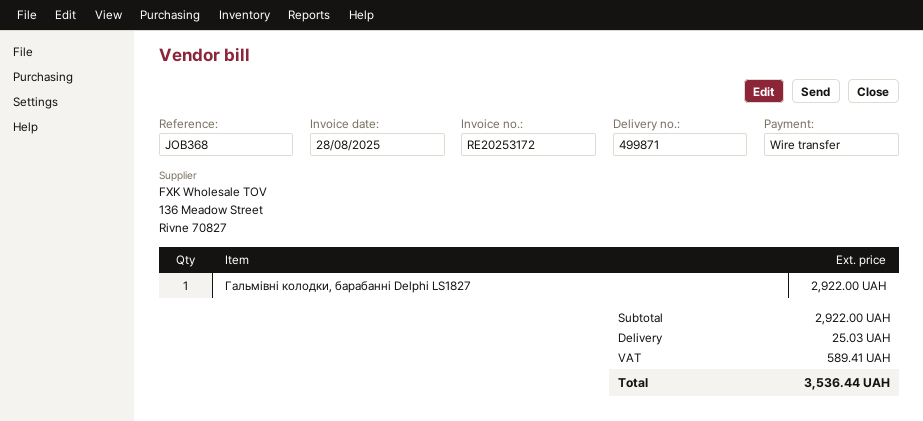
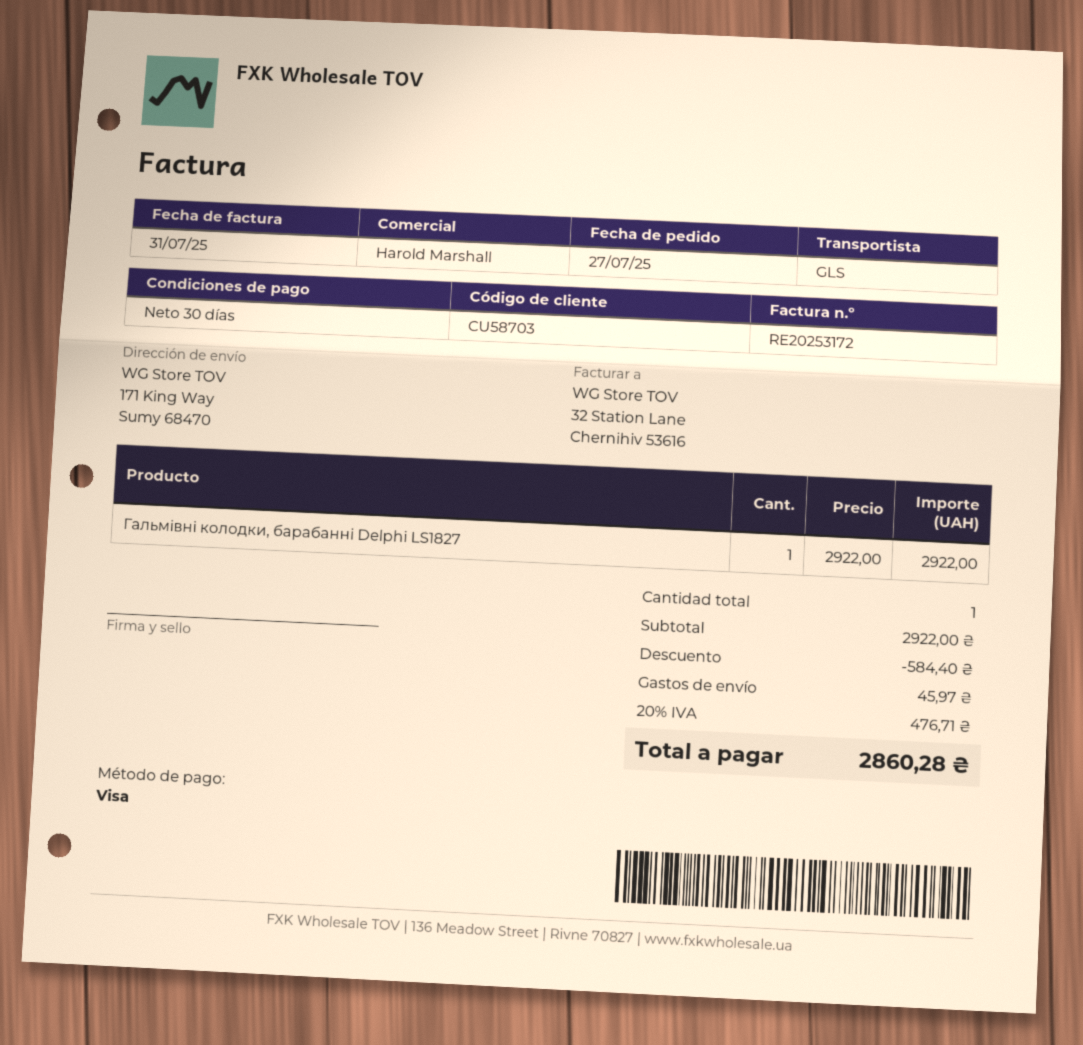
invoice date: 2025-08-28 -> 2025-07-31
payment method: bank transfer -> Visa
discount: none -> 584.40
shipping: 25.03 -> 45.97
tax: 589.41 -> 476.71
total: 3536.44 -> 2860.28

